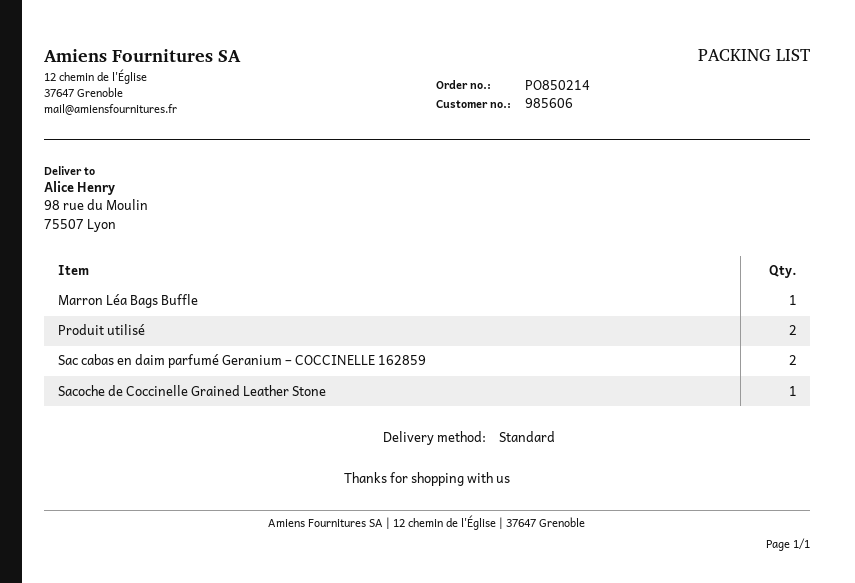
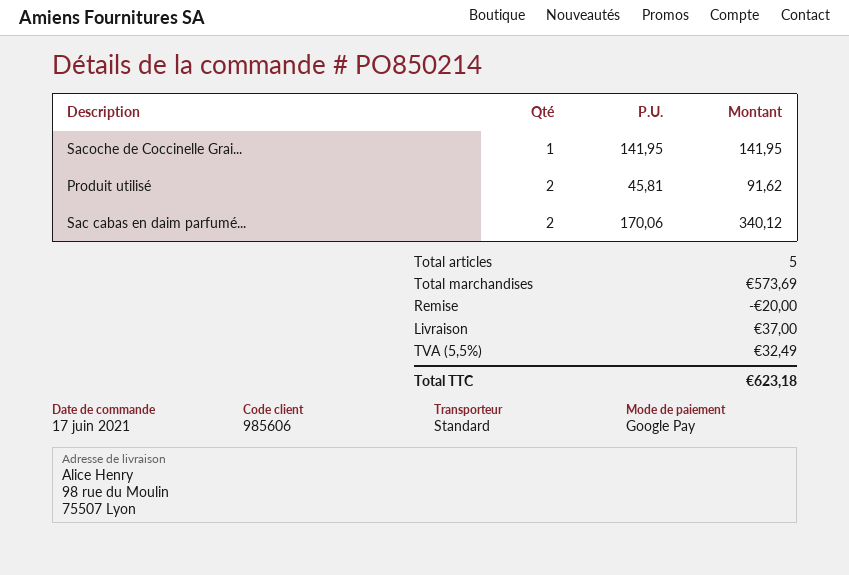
Marron Léa Bags Buffle: 1 -> none

